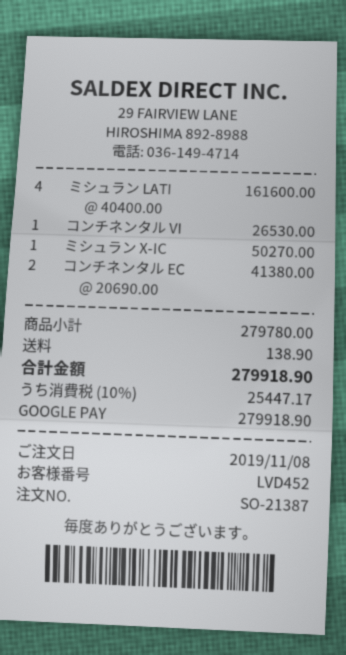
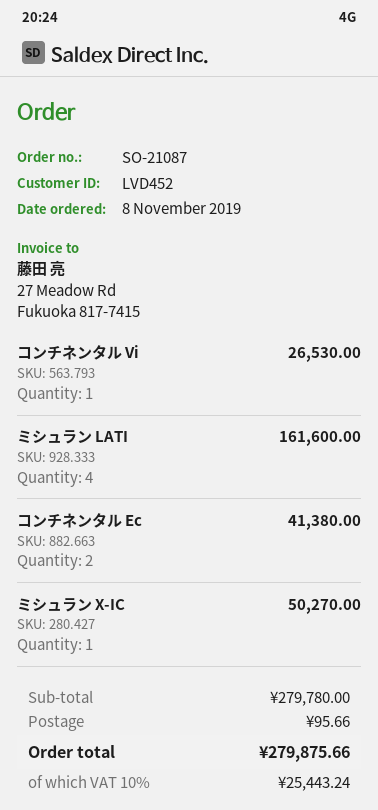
order number: SO-21387 -> SO-21087
shipping: 138.90 -> 95.66
tax: 10% = 25447.17 -> 10% = 25443.24
total: 279918.90 -> 279875.66

